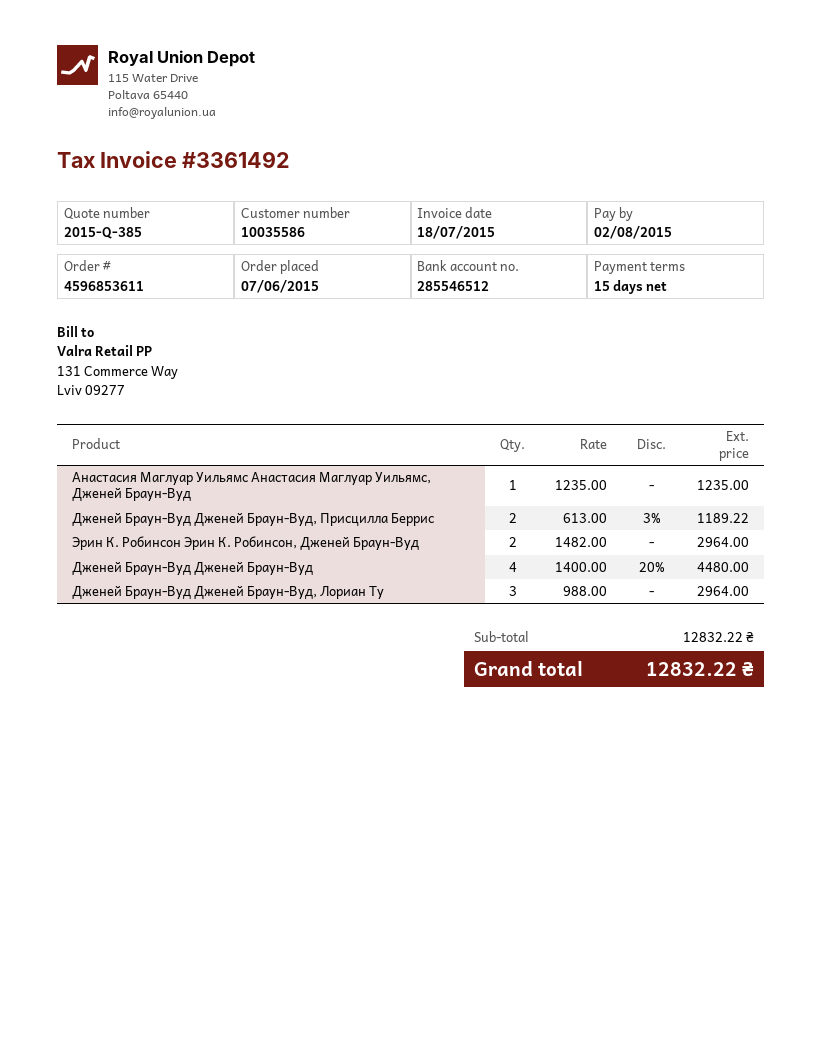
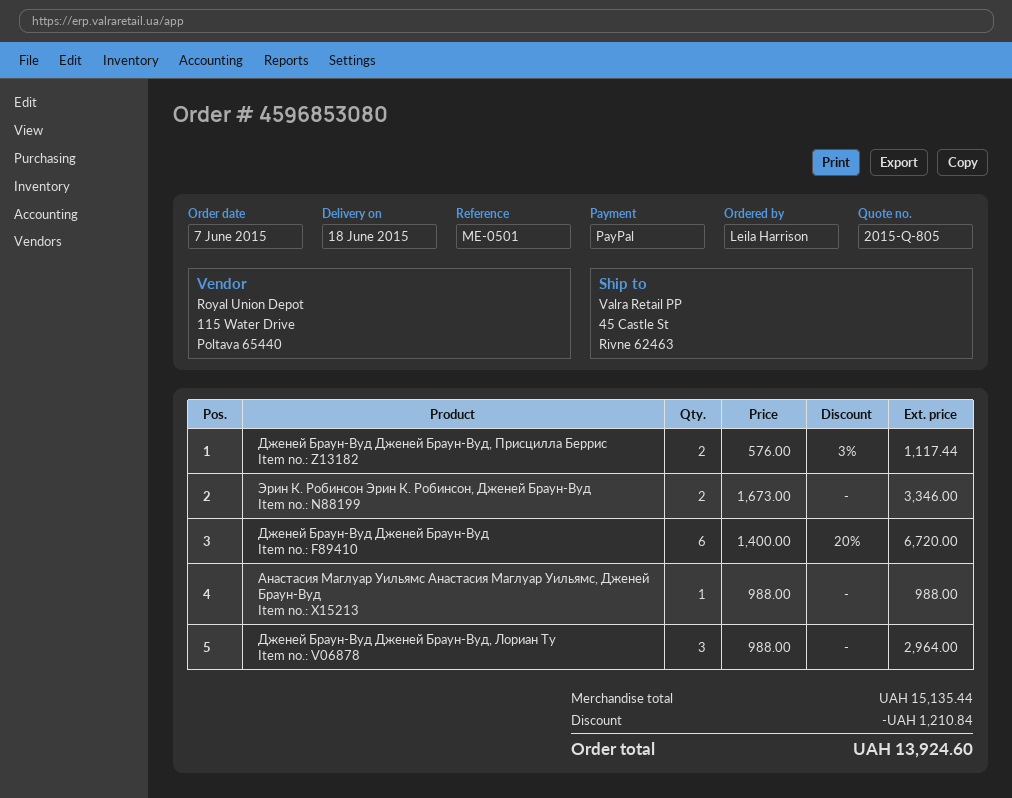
quote number: 2015-Q-385 -> 2015-Q-805
order number: 4596853611 -> 4596853080
Анастасия Маглуар Уильямс Анастасия Маглуар Уильямс, Дженей Браун-Вуд: 1 x 1235.00 = 1235.00 -> 1 x 988.00 = 988.00
Дженей Браун-Вуд Дженей Браун-Вуд, Присцилла Беррис: 2 x 613.00 - 3% = 1189.22 -> 2 x 576.00 - 3% = 1117.44
Эрин К. Робинсон Эрин К. Робинсон, Дженей Браун-Вуд: 2 x 1482.00 = 2964.00 -> 2 x 1673.00 = 3346.00
Дженей Браун-Вуд Дженей Браун-Вуд: 4 x 1400.00 - 20% = 4480.00 -> 6 x 1400.00 - 20% = 6720.00
subtotal: 12832.22 -> 15135.44
discount: none -> 1210.84
total: 12832.22 -> 13924.60

